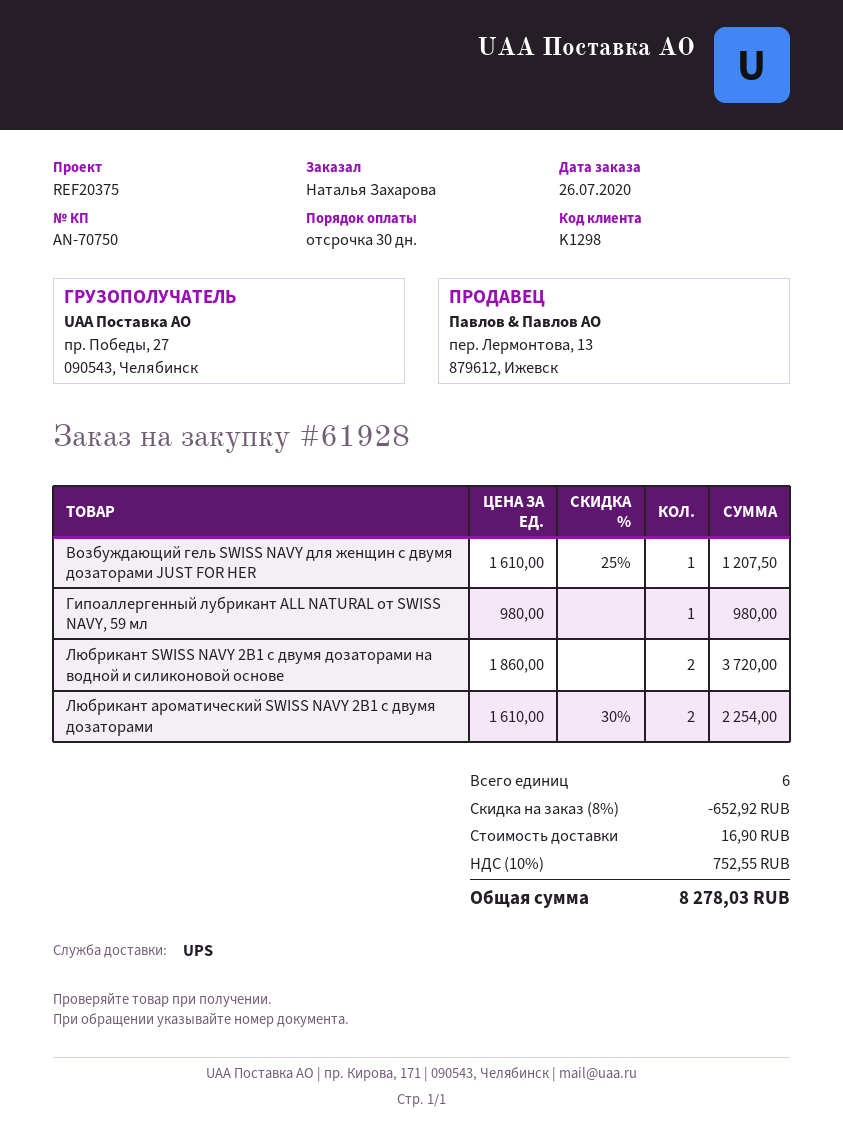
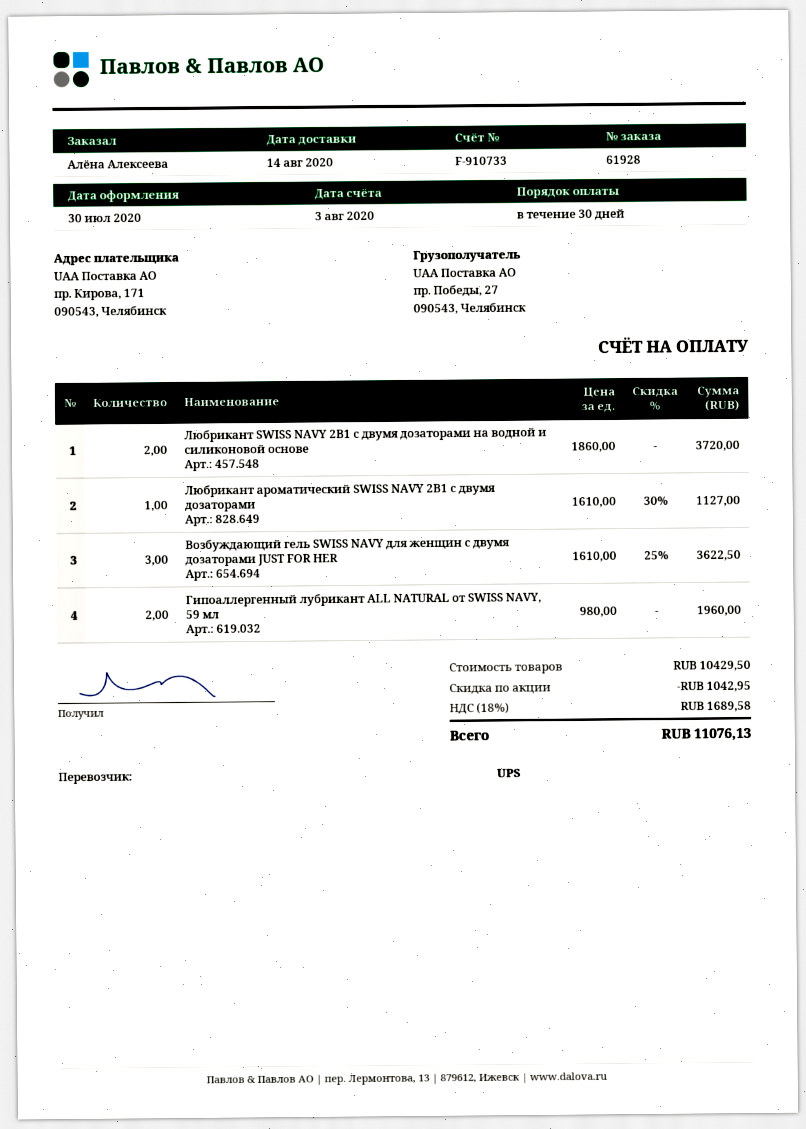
order date: 2020-07-26 -> 2020-07-30
ordered by: Наталья Захарова -> Алёна Алексеева
Возбуждающий гель SWISS NAVY для женщин с двумя дозаторами JUST FOR HER: 1 x 1610.00 - 25% = 1207.50 -> 3 x 1610.00 - 25% = 3622.50
Гипоаллергенный лубрикант ALL NATURAL от SWISS NAVY, 59 мл: 1 x 980.00 = 980.00 -> 2 x 980.00 = 1960.00
Любрикант ароматический SWISS NAVY 2В1 с двумя дозаторами: 2 x 1610.00 - 30% = 2254.00 -> 1 x 1610.00 - 30% = 1127.00
discount: 652.92 -> 1042.95
shipping: 16.90 -> none
tax: 10% = 752.55 -> 18% = 1689.58
total: 8278.03 -> 11076.13

